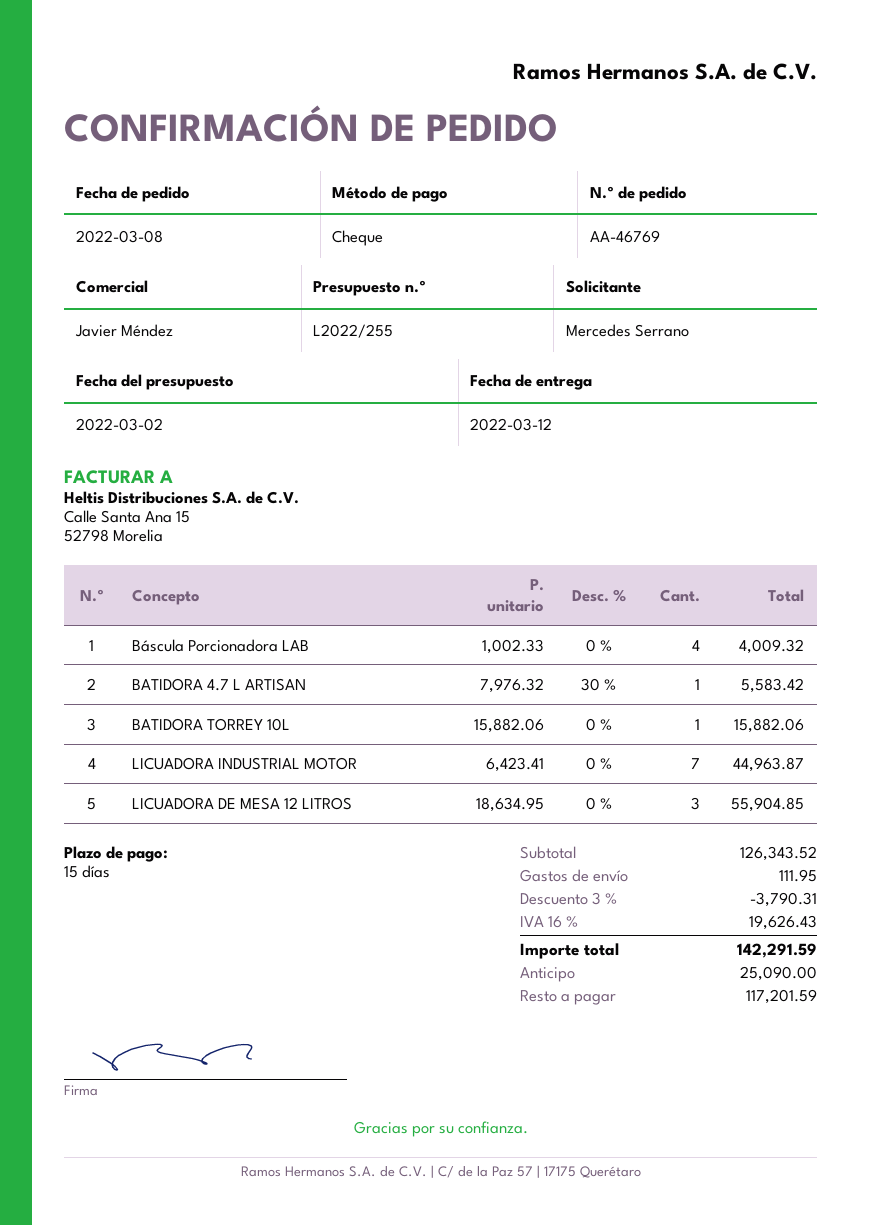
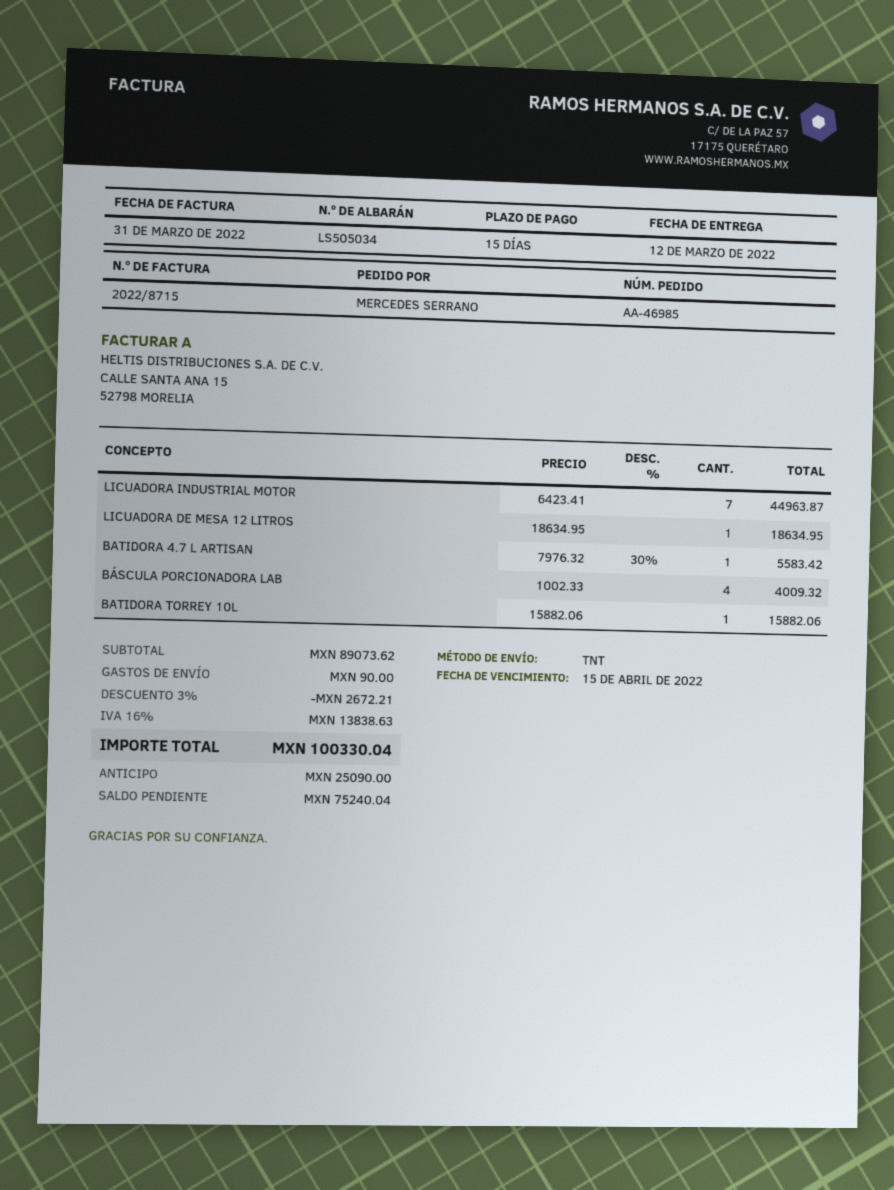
order number: AA-46769 -> AA-46985
LICUADORA DE MESA 12 LITROS: 3 x 18634.95 = 55904.85 -> 1 x 18634.95 = 18634.95
subtotal: 126343.52 -> 89073.62
discount: 3% = 3790.31 -> 3% = 2672.21
shipping: 111.95 -> 90.00
tax: 16% = 19626.43 -> 16% = 13838.63
total: 142291.59 -> 100330.04
balance: 117201.59 -> 75240.04

